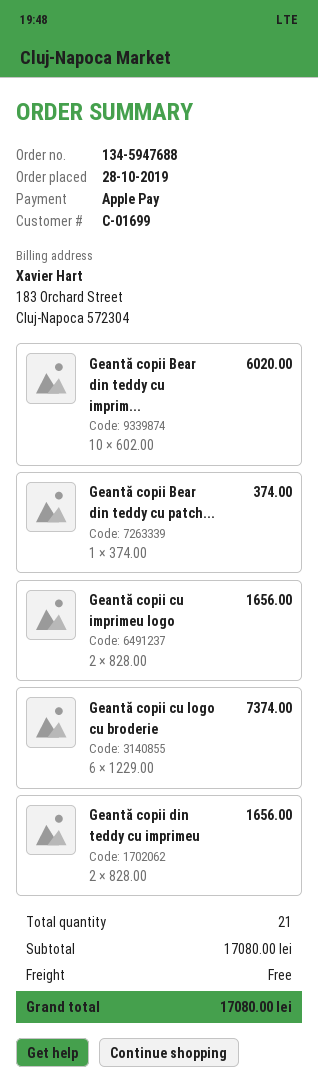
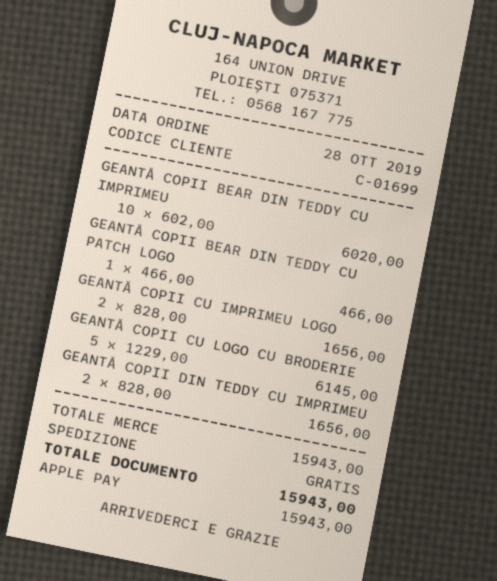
Geantă copii Bear din teddy cu patch...: 1 x 374.00 = 374.00 -> 1 x 466.00 = 466.00
Geantă copii cu logo cu broderie: 6 x 1229.00 = 7374.00 -> 5 x 1229.00 = 6145.00
subtotal: 17080.00 -> 15943.00
total: 17080.00 -> 15943.00

